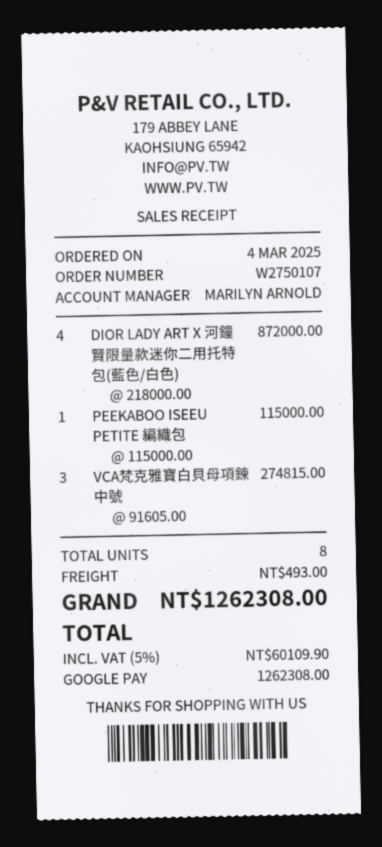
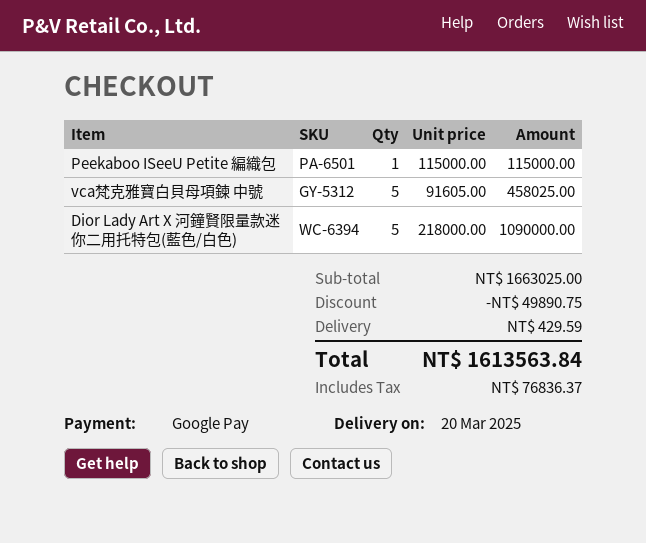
DIOR LADY ART X 河鐘賢限量款迷你二用托特包(藍色/白色): 4 x 218000.00 = 872000.00 -> 5 x 218000.00 = 1090000.00
VCA梵克雅寶白貝母項鍊 中號: 3 x 91605.00 = 274815.00 -> 5 x 91605.00 = 458025.00
discount: none -> 49890.75
shipping: 493.00 -> 429.59
tax: 60109.90 -> 76836.37
total: 1262308.00 -> 1613563.84

